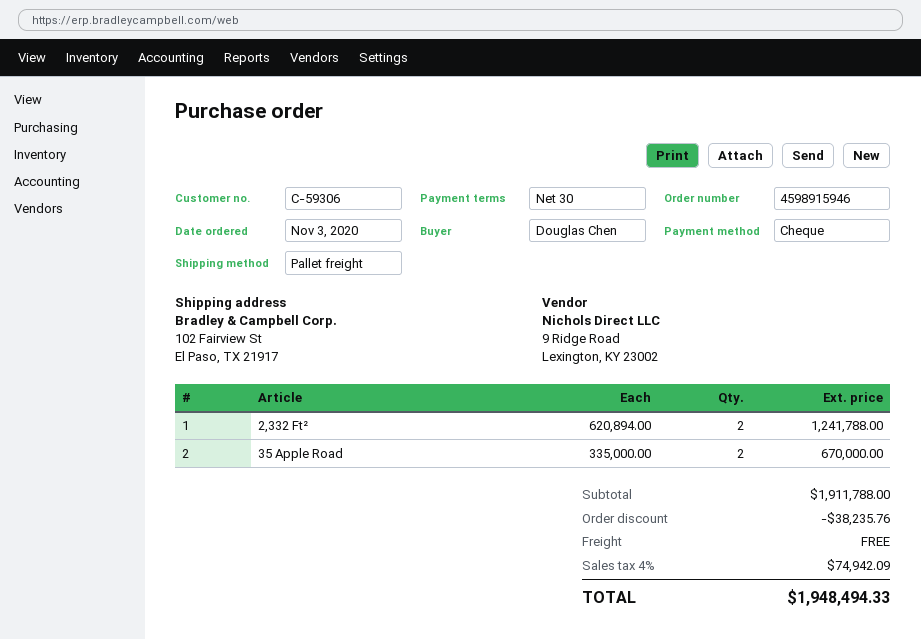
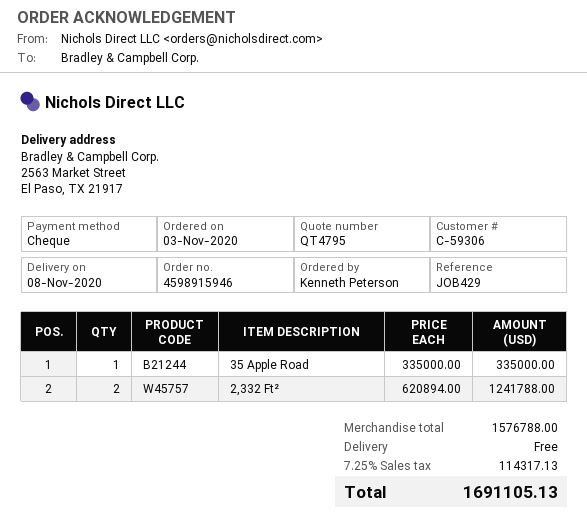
ordered by: Douglas Chen -> Kenneth Peterson
ship to: 102 Fairview St, El Paso, TX 21917 -> 2563 Market Street, El Paso, TX 21917
35 Apple Road: 2 x 335000.00 = 670000.00 -> 1 x 335000.00 = 335000.00
subtotal: 1911788.00 -> 1576788.00
discount: 38235.76 -> none
tax: 4% = 74942.09 -> 7.25% = 114317.13
total: 1948494.33 -> 1691105.13

